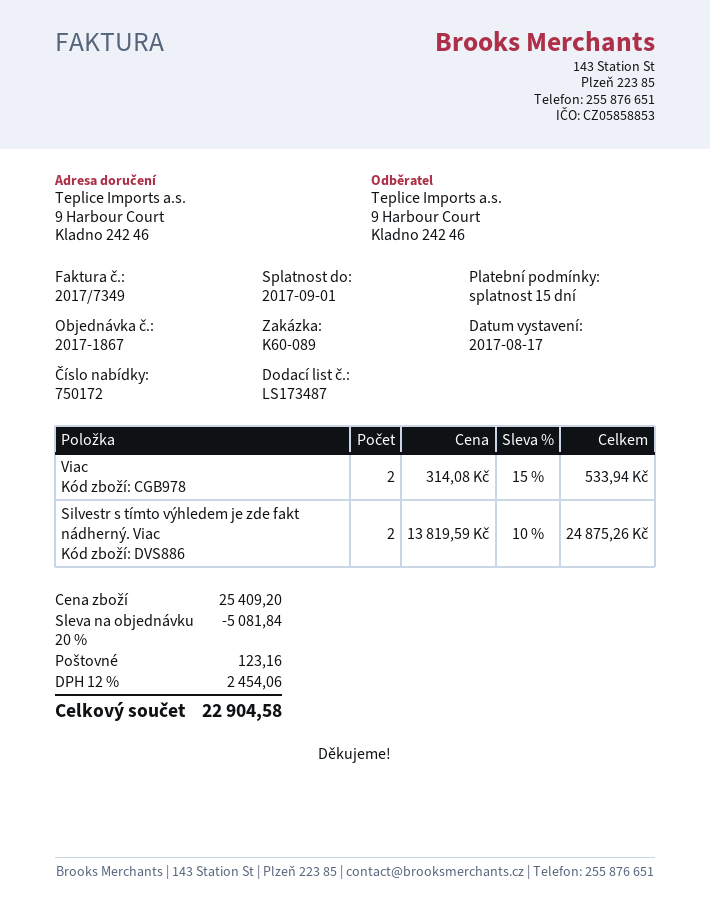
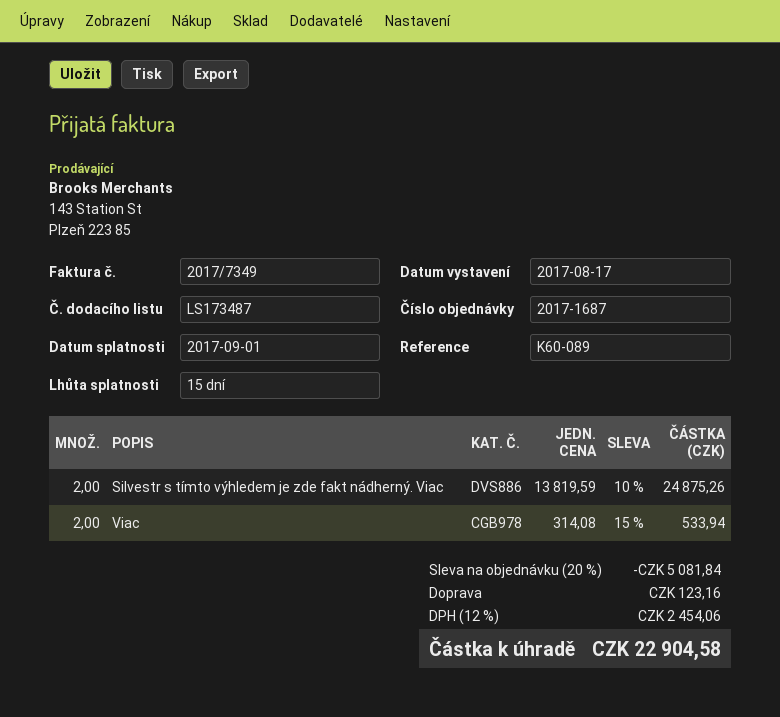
order number: 2017-1867 -> 2017-1687

